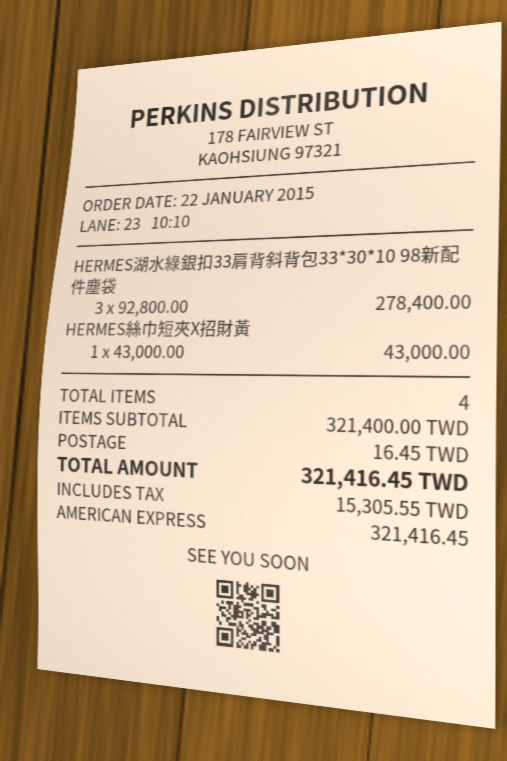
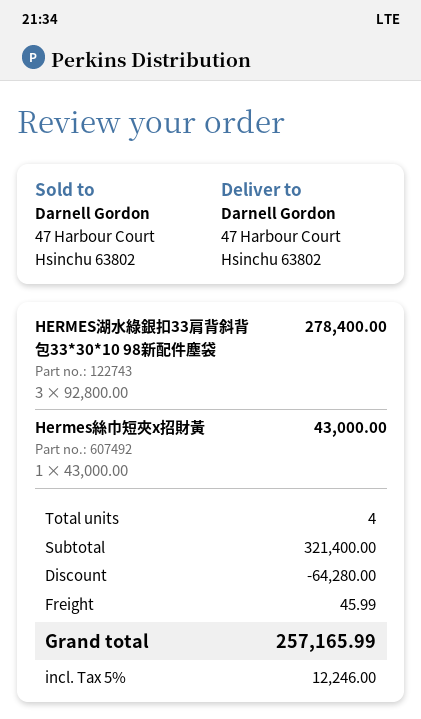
discount: none -> 64280.00
shipping: 16.45 -> 45.99
tax: 15305.55 -> 12246.00
total: 321416.45 -> 257165.99

